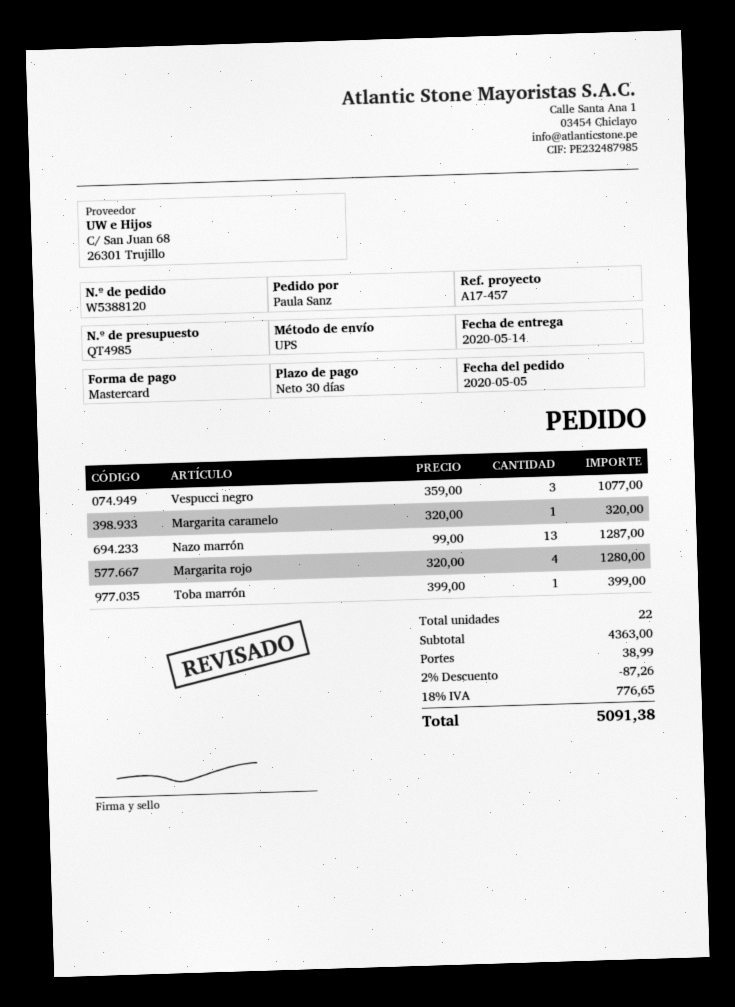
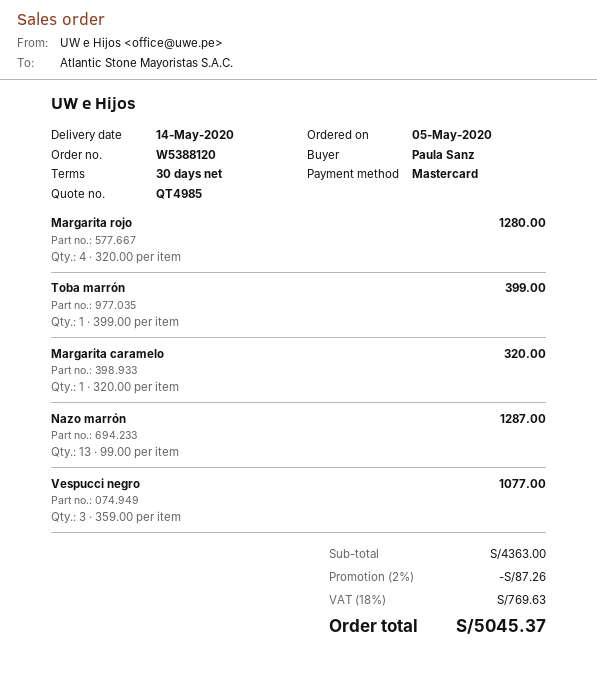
shipping: 38.99 -> none
tax: 18% = 776.65 -> 18% = 769.63
total: 5091.38 -> 5045.37

